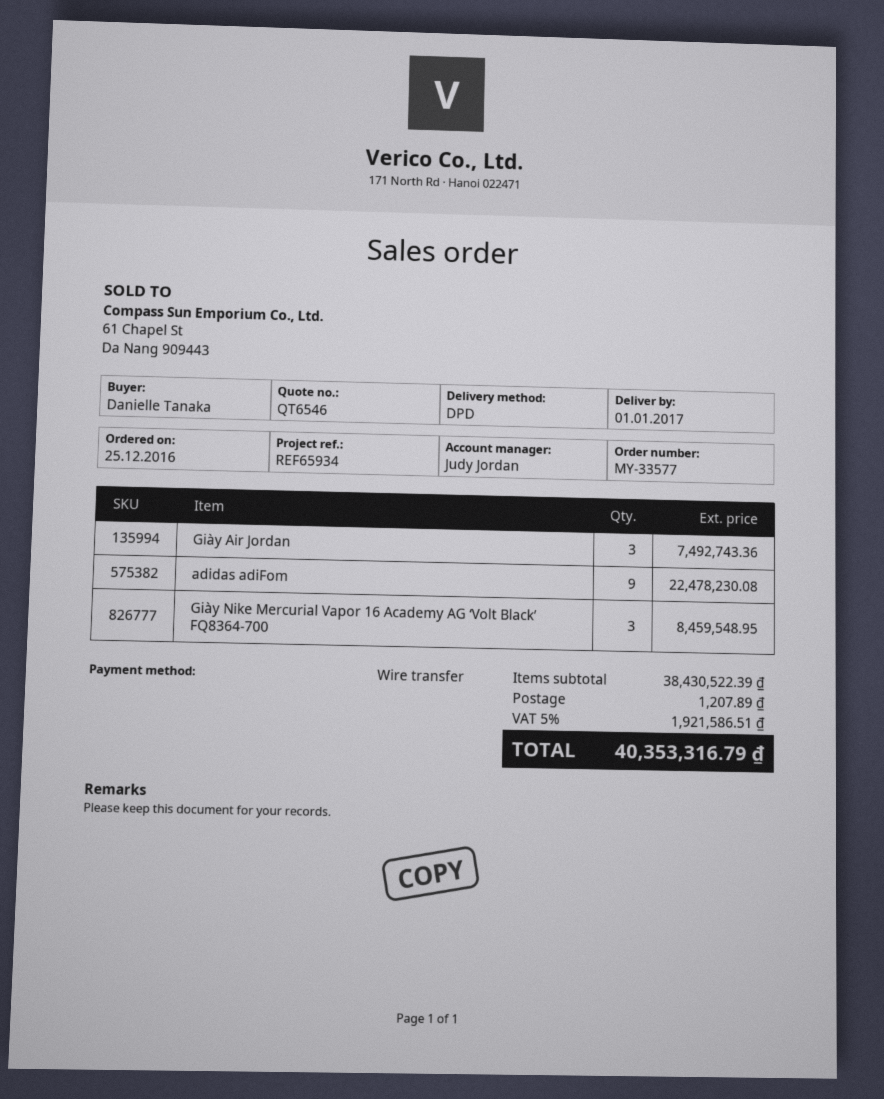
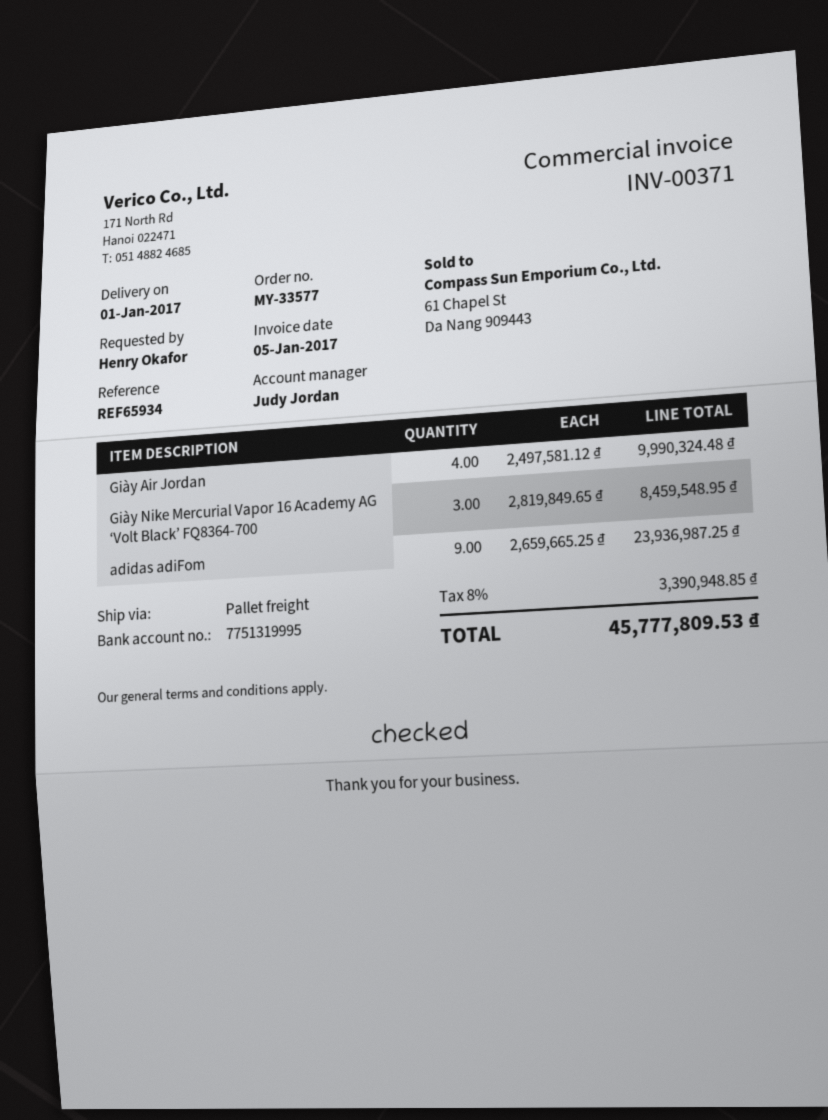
ordered by: Danielle Tanaka -> Henry Okafor
shipping method: DPD -> pallet freight
Giày Air Jordan: 3 for 7492743.36 -> 4 for 9990324.48
adidas adiFom: 9 for 22478230.08 -> 9 for 23936987.25
shipping: 1207.89 -> none
tax: 5% = 1921586.51 -> 8% = 3390948.85
total: 40353316.79 -> 45777809.53

